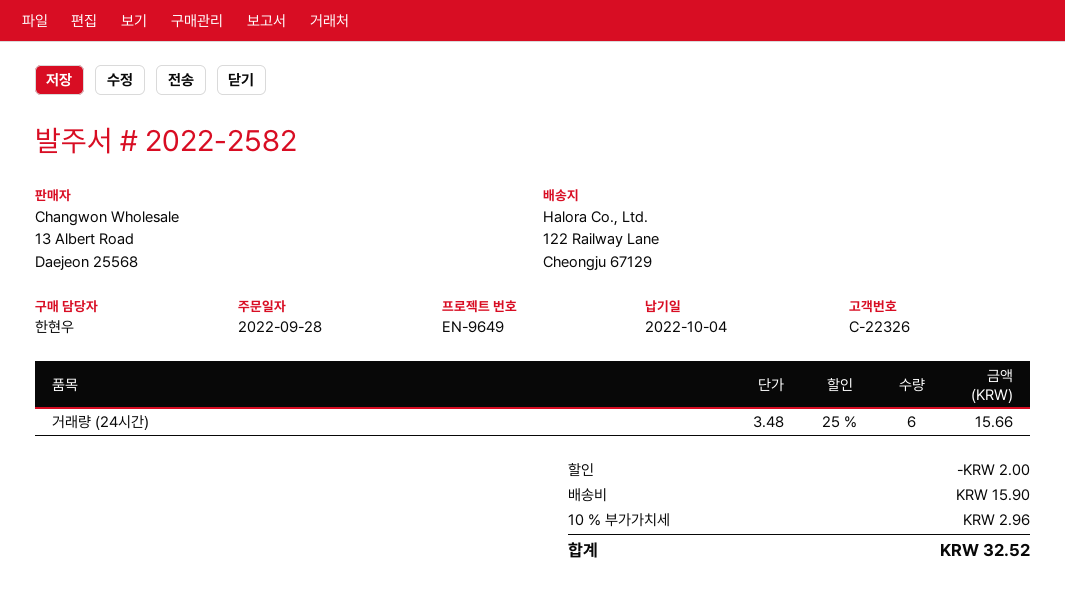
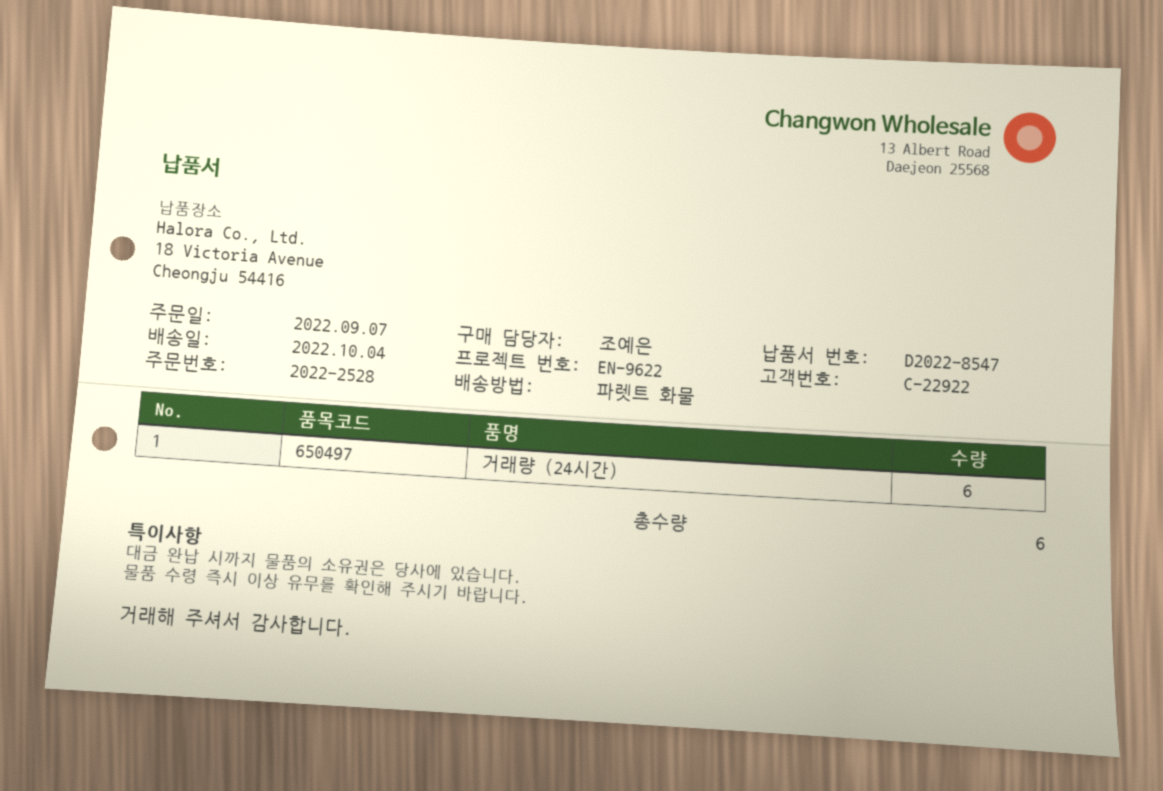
order number: 2022-2582 -> 2022-2528
order date: 2022-09-28 -> 2022-09-07
customer number: C-22326 -> C-22922
reference: EN-9649 -> EN-9622
ordered by: 한현우 -> 조예은
ship to: 122 Railway Lane, Cheongju 67129 -> 18 Victoria Avenue, Cheongju 54416

